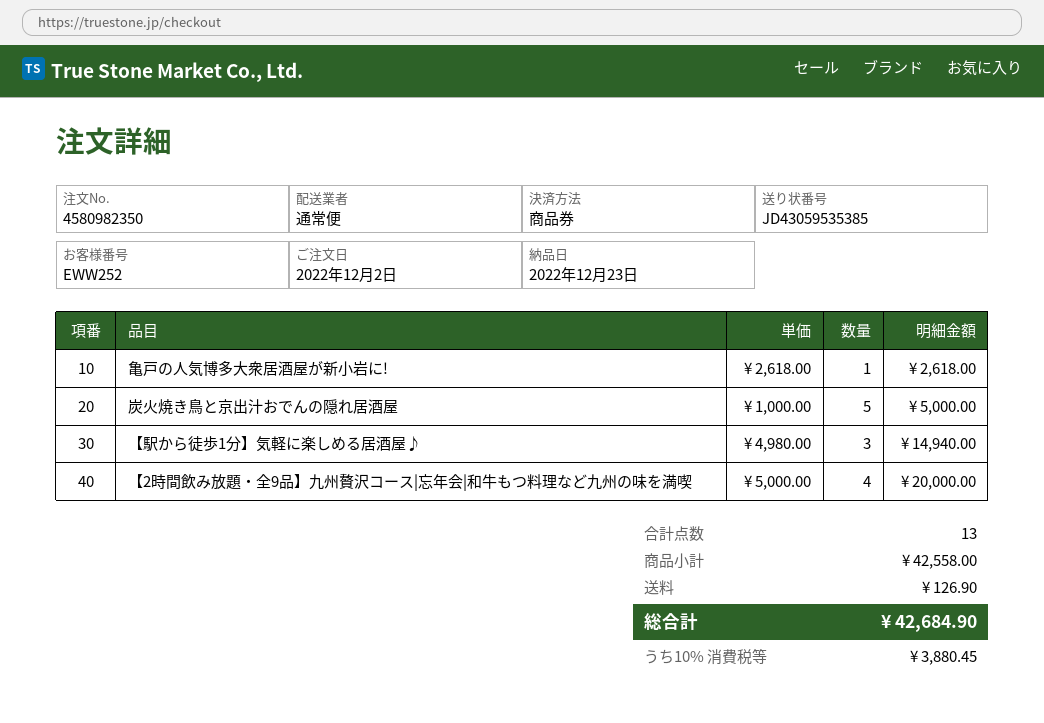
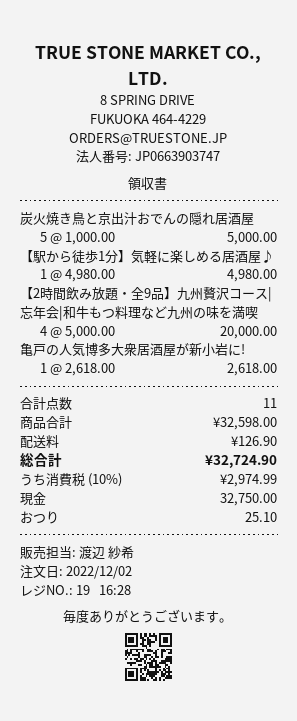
payment method: gift card -> cash
【駅から徒歩1分】気軽に楽しめる居酒屋♪: 3 x 4980.00 = 14940.00 -> 1 x 4980.00 = 4980.00
total quantity: 13 -> 11
subtotal: 42558.00 -> 32598.00
tax: 10% = 3880.45 -> 10% = 2974.99
total: 42684.90 -> 32724.90

